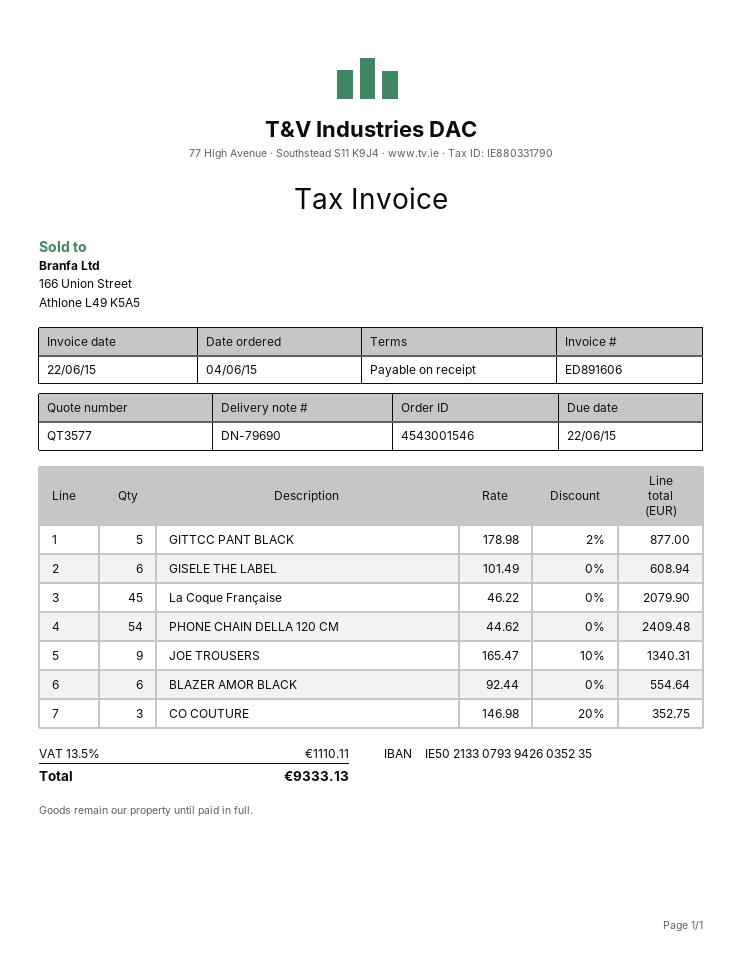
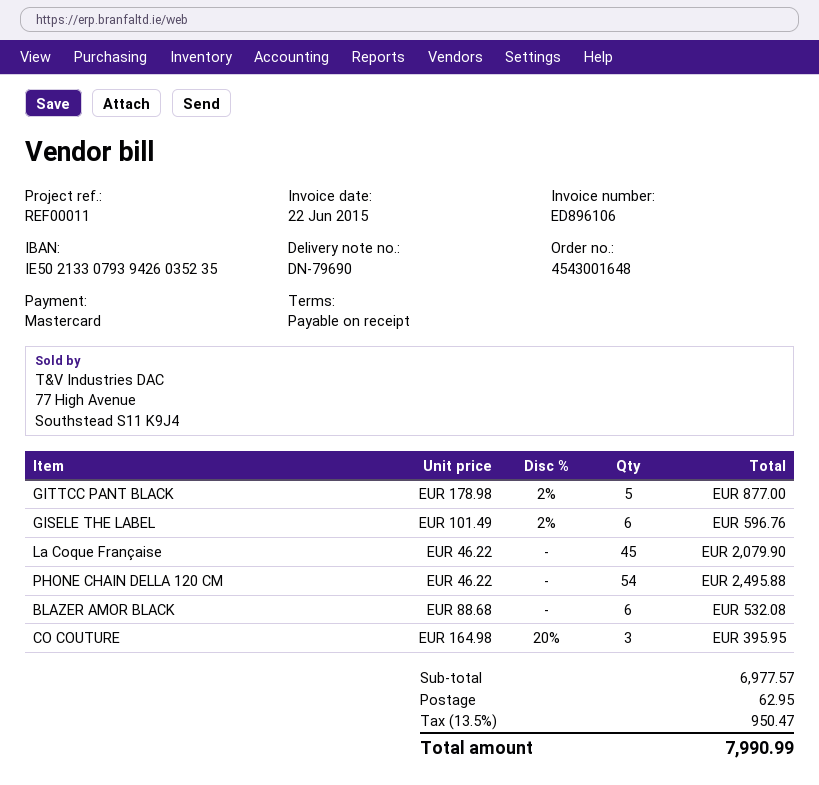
order number: 4543001546 -> 4543001648
invoice number: ED891606 -> ED896106
GISELE THE LABEL: 6 x 101.49 = 608.94 -> 6 x 101.49 - 2% = 596.76
PHONE CHAIN DELLA 120 CM: 54 x 44.62 = 2409.48 -> 54 x 46.22 = 2495.88
JOE TROUSERS: 9 x 165.47 - 10% = 1340.31 -> none
BLAZER AMOR BLACK: 6 x 92.44 = 554.64 -> 6 x 88.68 = 532.08
CO COUTURE: 3 x 146.98 - 20% = 352.75 -> 3 x 164.98 - 20% = 395.95
shipping: none -> 62.95
tax: 13.5% = 1110.11 -> 13.5% = 950.47
total: 9333.13 -> 7990.99

